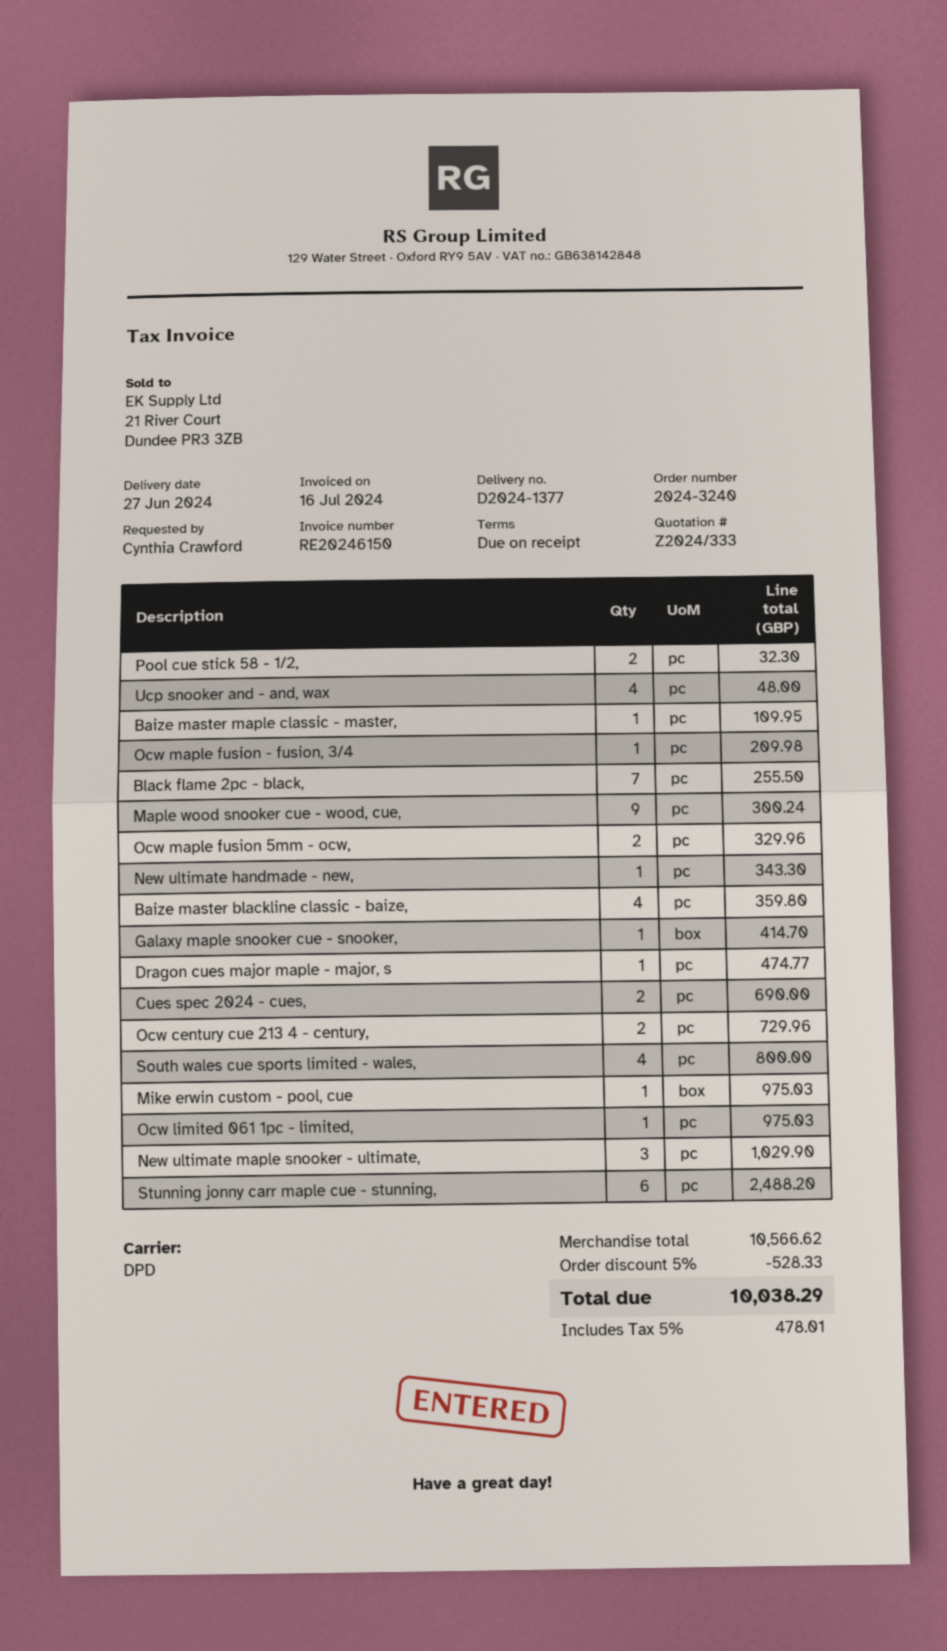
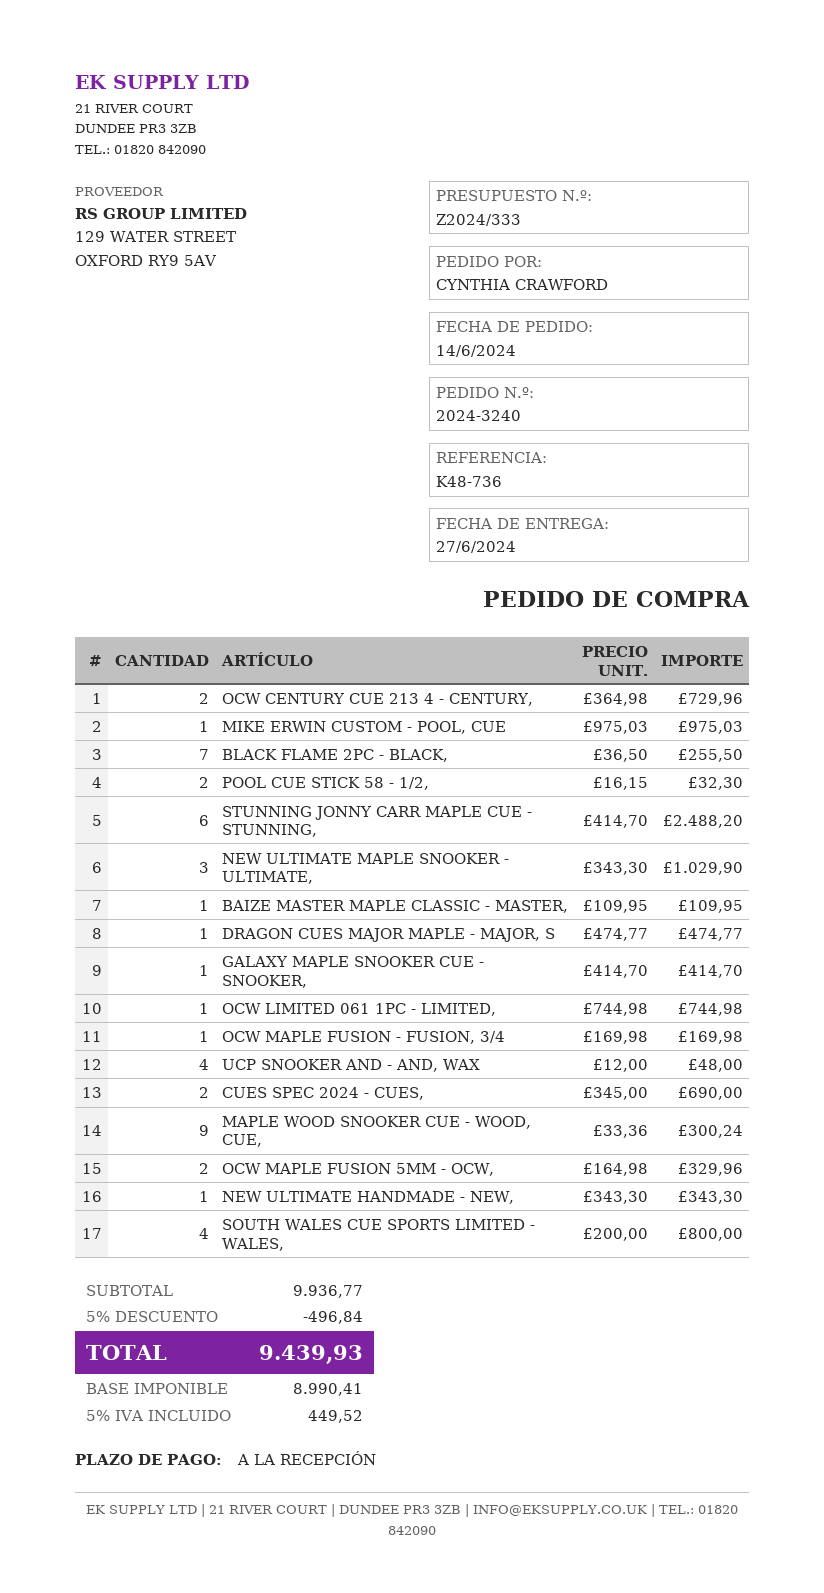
Ocw maple fusion - fusion, 3/4: 1 for 209.98 -> 1 for 169.98
Baize master blackline classic - baize,: 4 for 359.80 -> none
Ocw limited 061 1pc - limited,: 1 for 975.03 -> 1 for 744.98
subtotal: 10566.62 -> 9936.77
discount: 5% = 528.33 -> 5% = 496.84
tax: 5% = 478.01 -> 5% = 449.52
total: 10038.29 -> 9439.93

